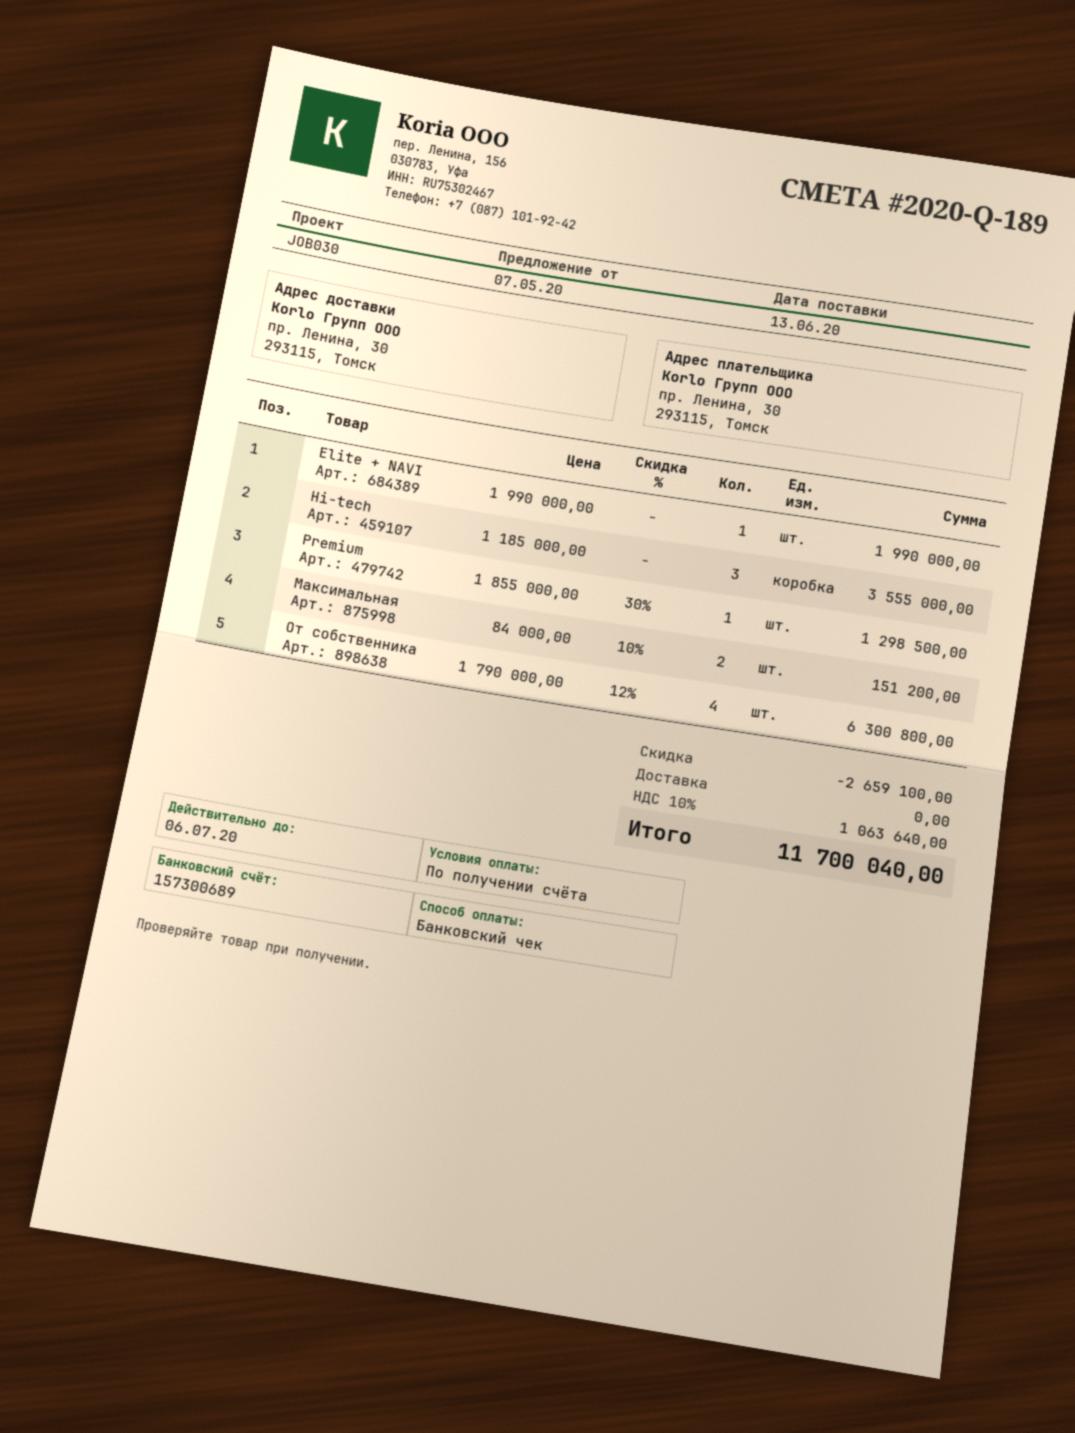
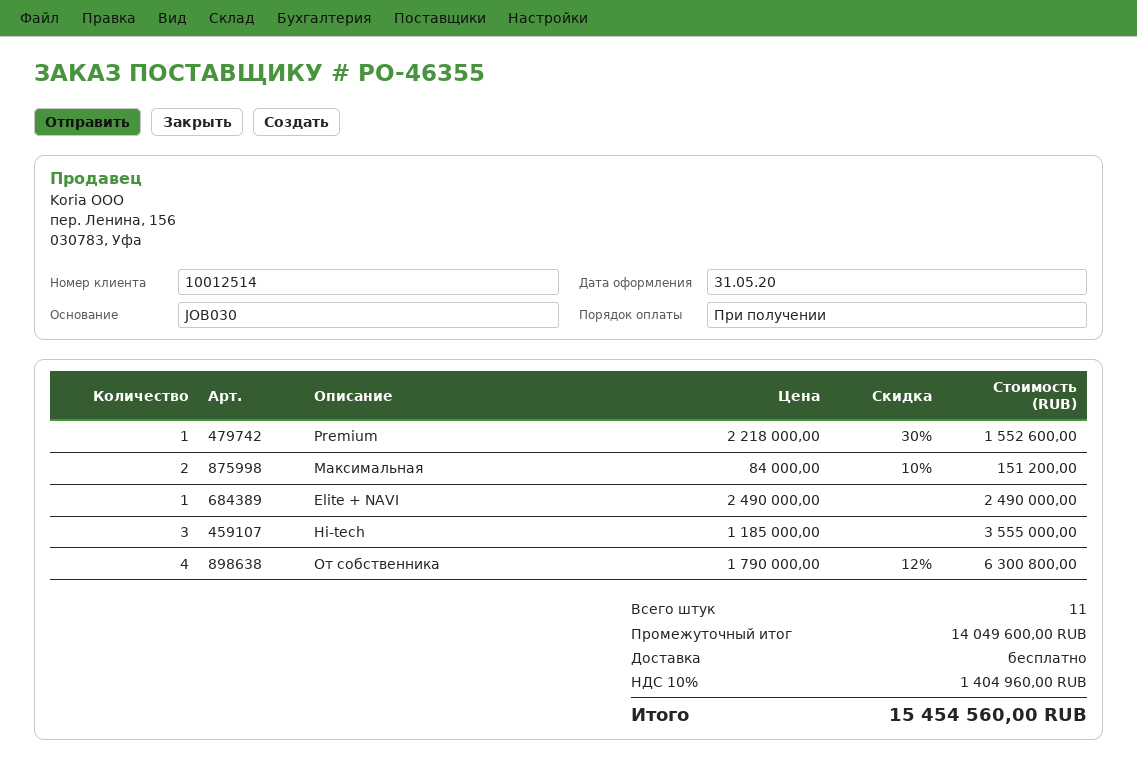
Elite + NAVI: 1 x 1990000.00 = 1990000.00 -> 1 x 2490000.00 = 2490000.00
Premium: 1 x 1855000.00 - 30% = 1298500.00 -> 1 x 2218000.00 - 30% = 1552600.00
discount: 2659100.00 -> none
tax: 10% = 1063640.00 -> 10% = 1404960.00
total: 11700040.00 -> 15454560.00

